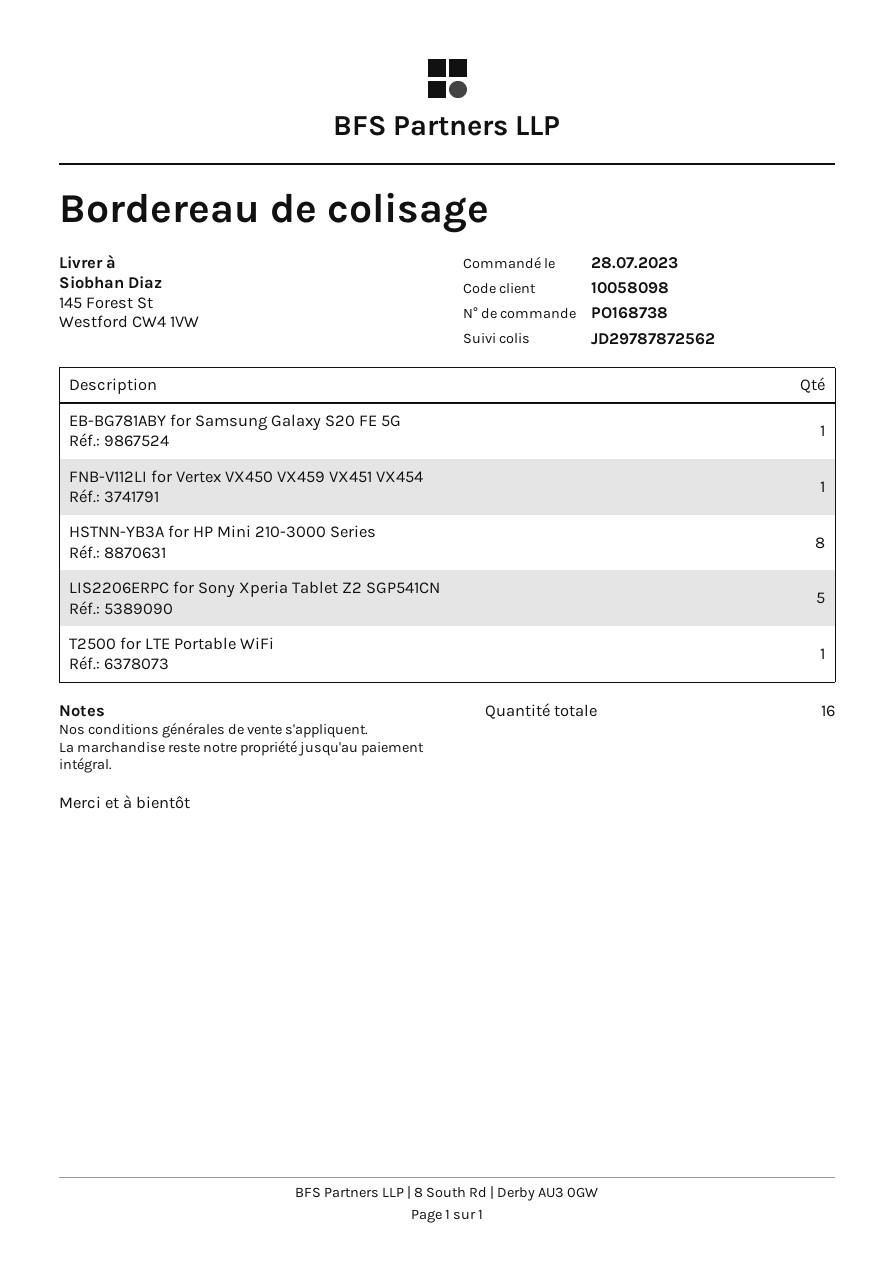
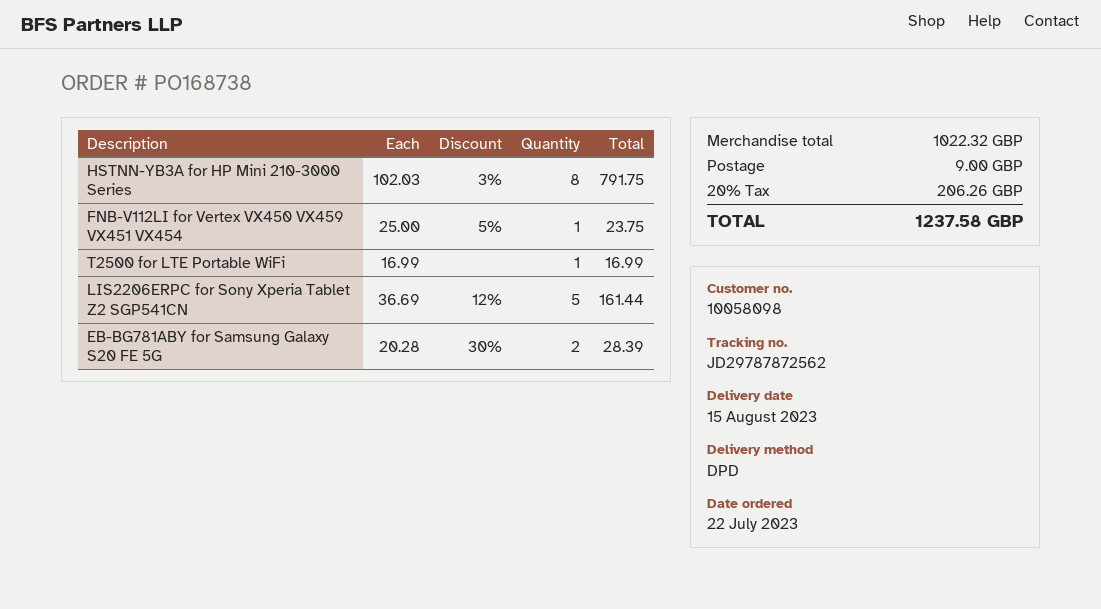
order date: 2023-07-28 -> 2023-07-22
EB-BG781ABY for Samsung Galaxy S20 FE 5G: 1 -> 2

